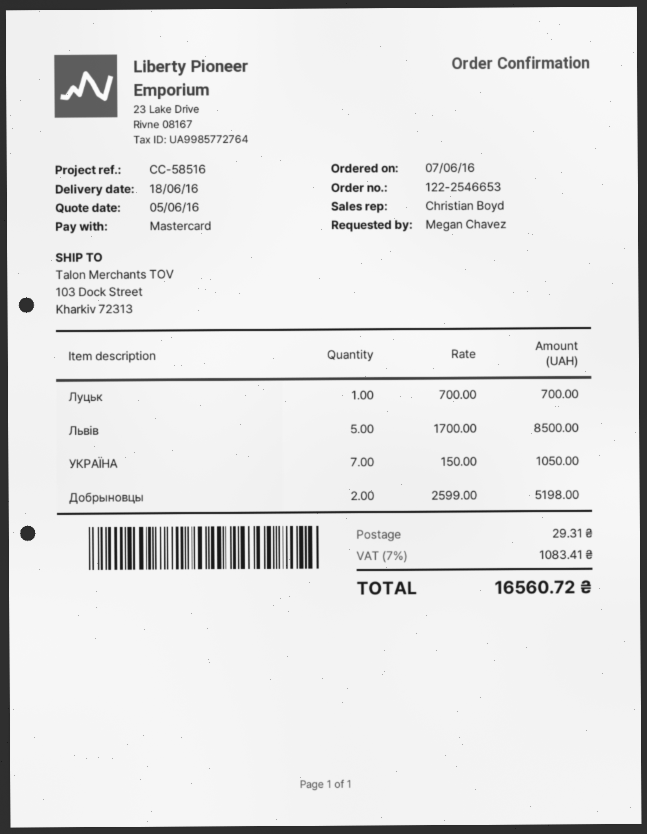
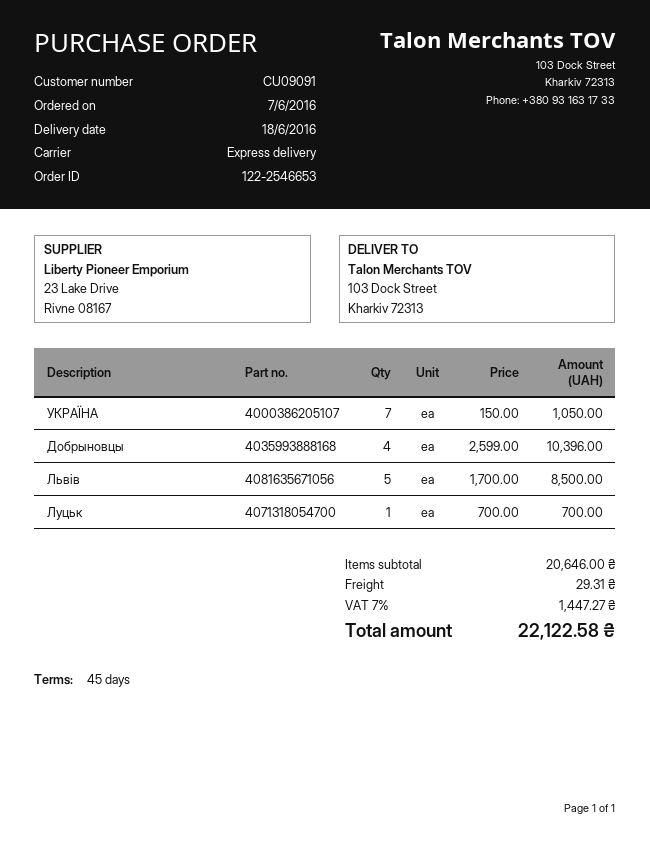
Добрыновцы: 2 x 2599.00 = 5198.00 -> 4 x 2599.00 = 10396.00
tax: 7% = 1083.41 -> 7% = 1447.27
total: 16560.72 -> 22122.58

